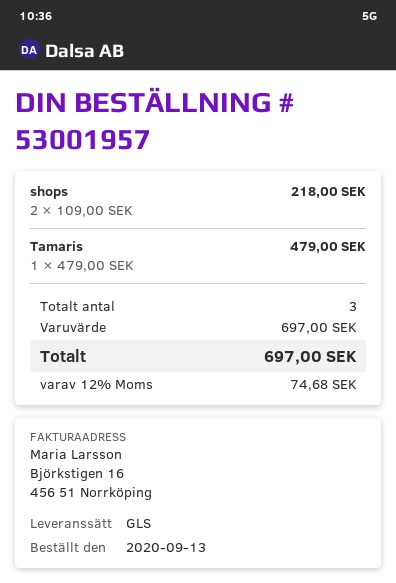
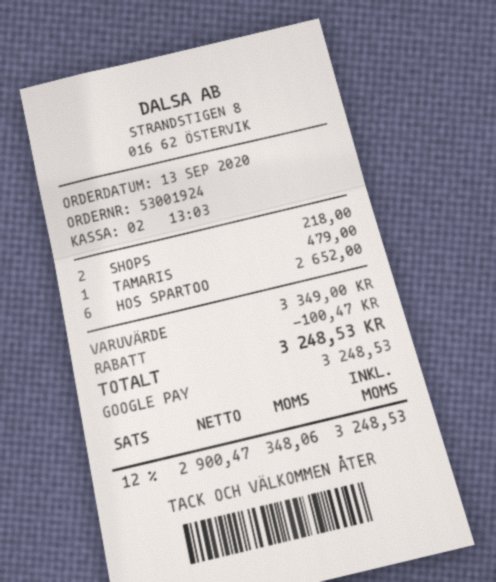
order number: 53001957 -> 53001924
HOS SPARTOO: none -> 6 for 2652.00
subtotal: 697.00 -> 3349.00
discount: none -> 100.47
tax: 12% = 74.68 -> 12% = 348.06
total: 697.00 -> 3248.53

